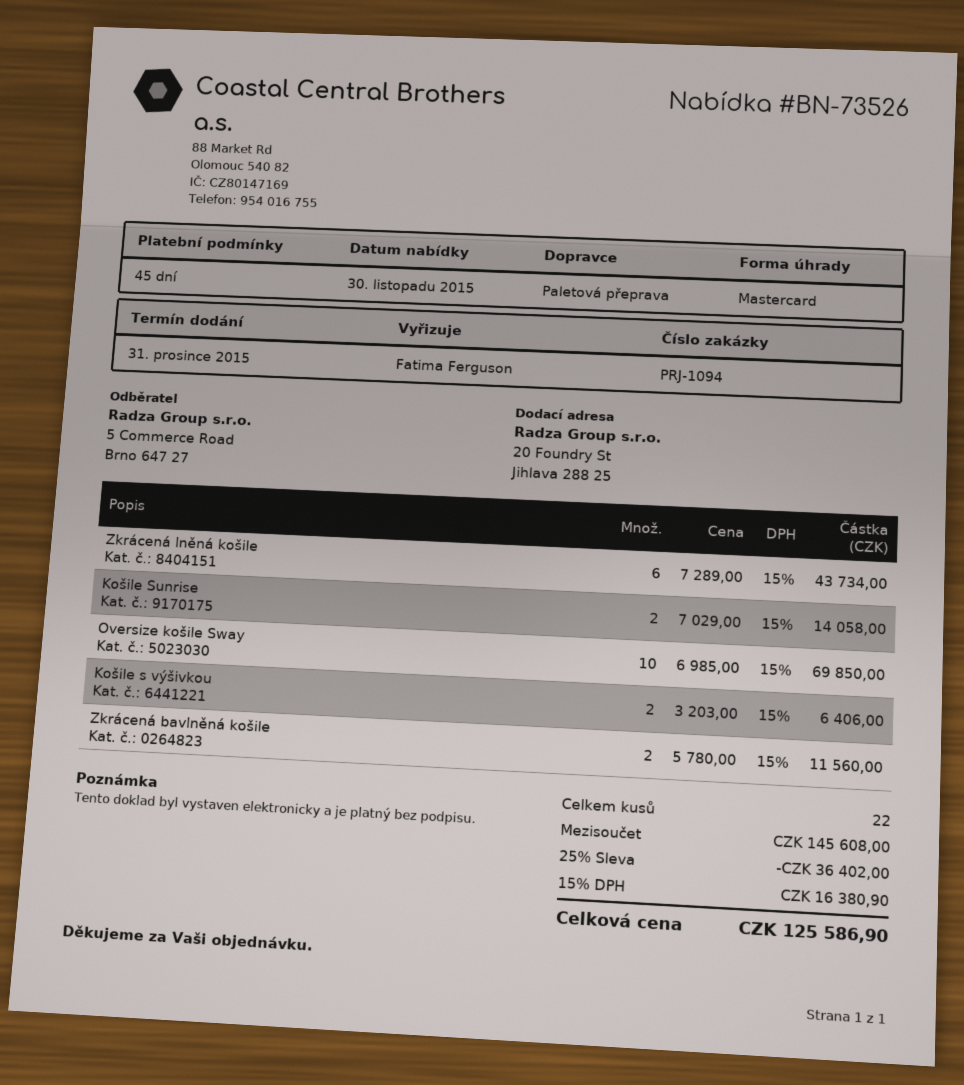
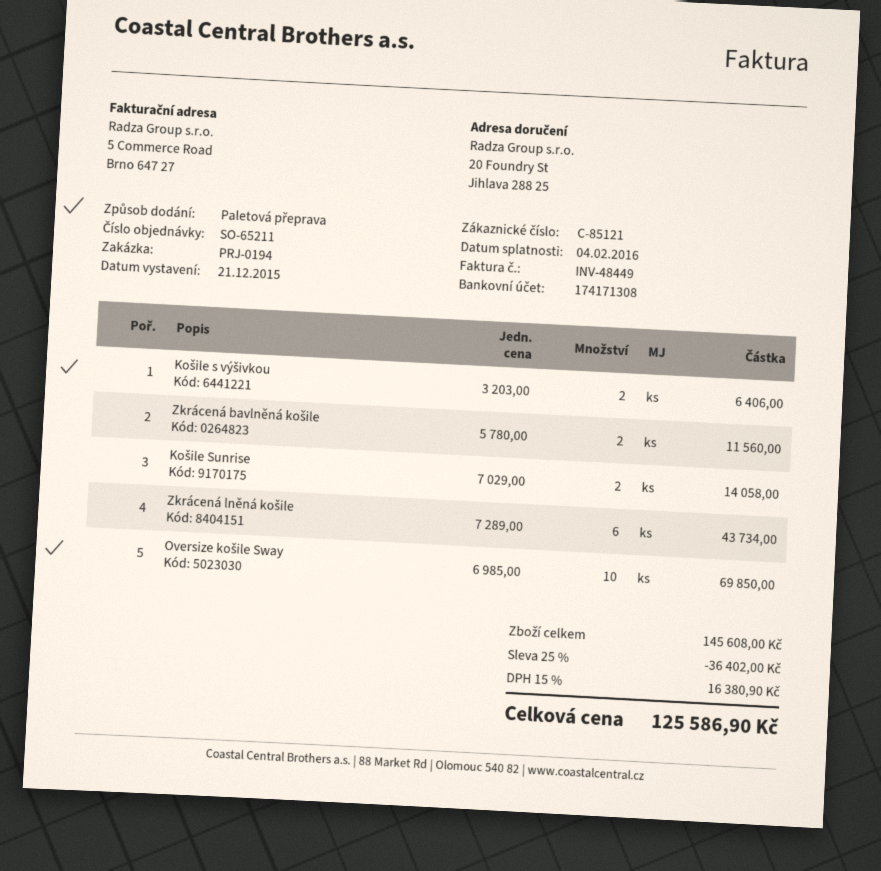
reference: PRJ-1094 -> PRJ-0194

